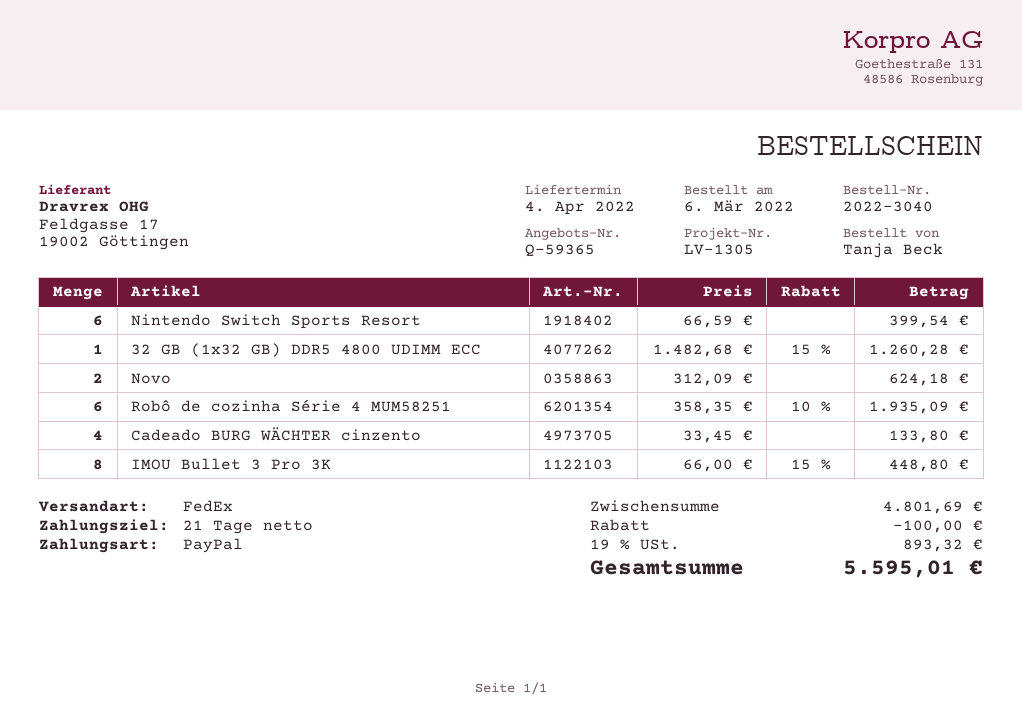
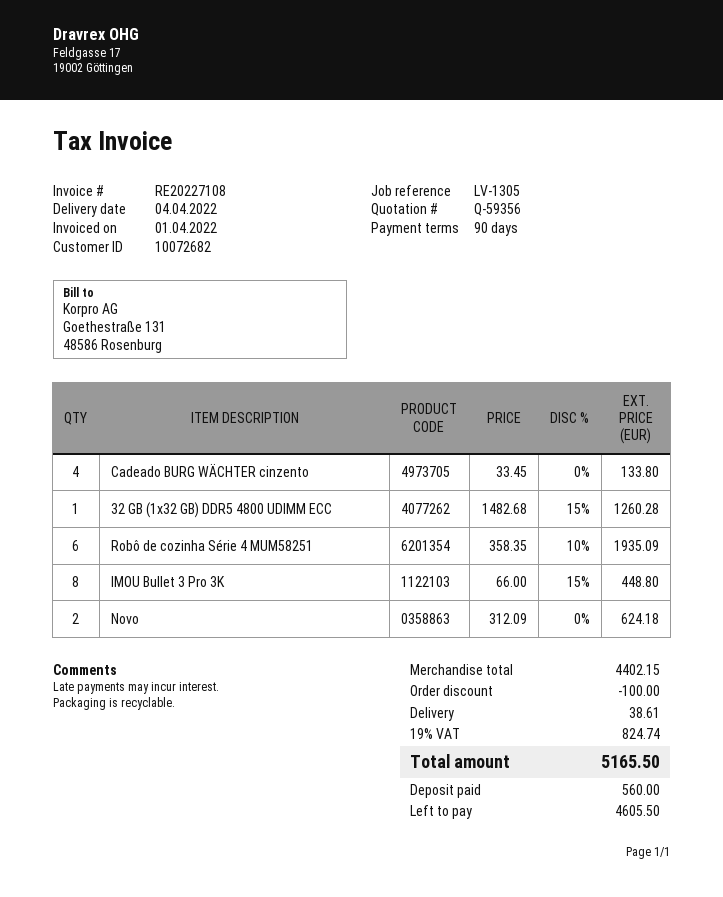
quote number: Q-59365 -> Q-59356
payment terms: 21 days -> 90 days
Nintendo Switch Sports Resort: 6 x 66.59 = 399.54 -> none
subtotal: 4801.69 -> 4402.15
shipping: none -> 38.61
tax: 19% = 893.32 -> 19% = 824.74
total: 5595.01 -> 5165.50

